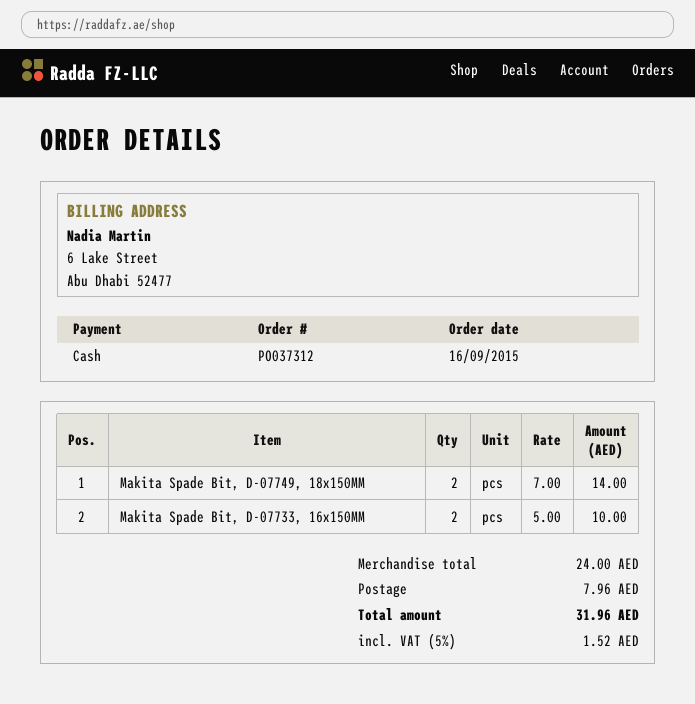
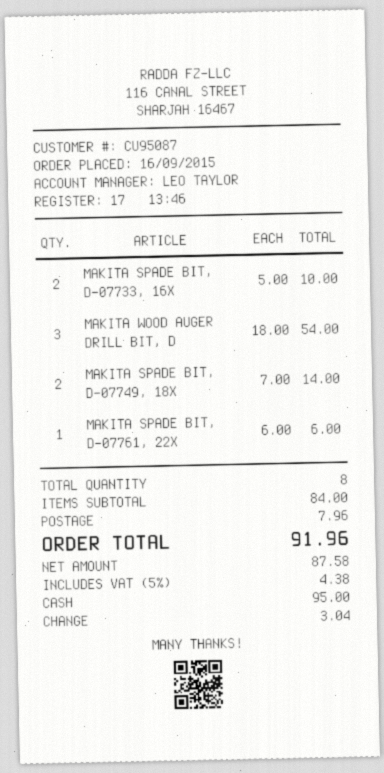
MAKITA WOOD AUGER DRILL BIT, D: none -> 3 x 18.00 = 54.00
MAKITA SPADE BIT, D-07761, 22X: none -> 1 x 6.00 = 6.00
subtotal: 24.00 -> 84.00
tax: 5% = 1.52 -> 5% = 4.38
total: 31.96 -> 91.96

